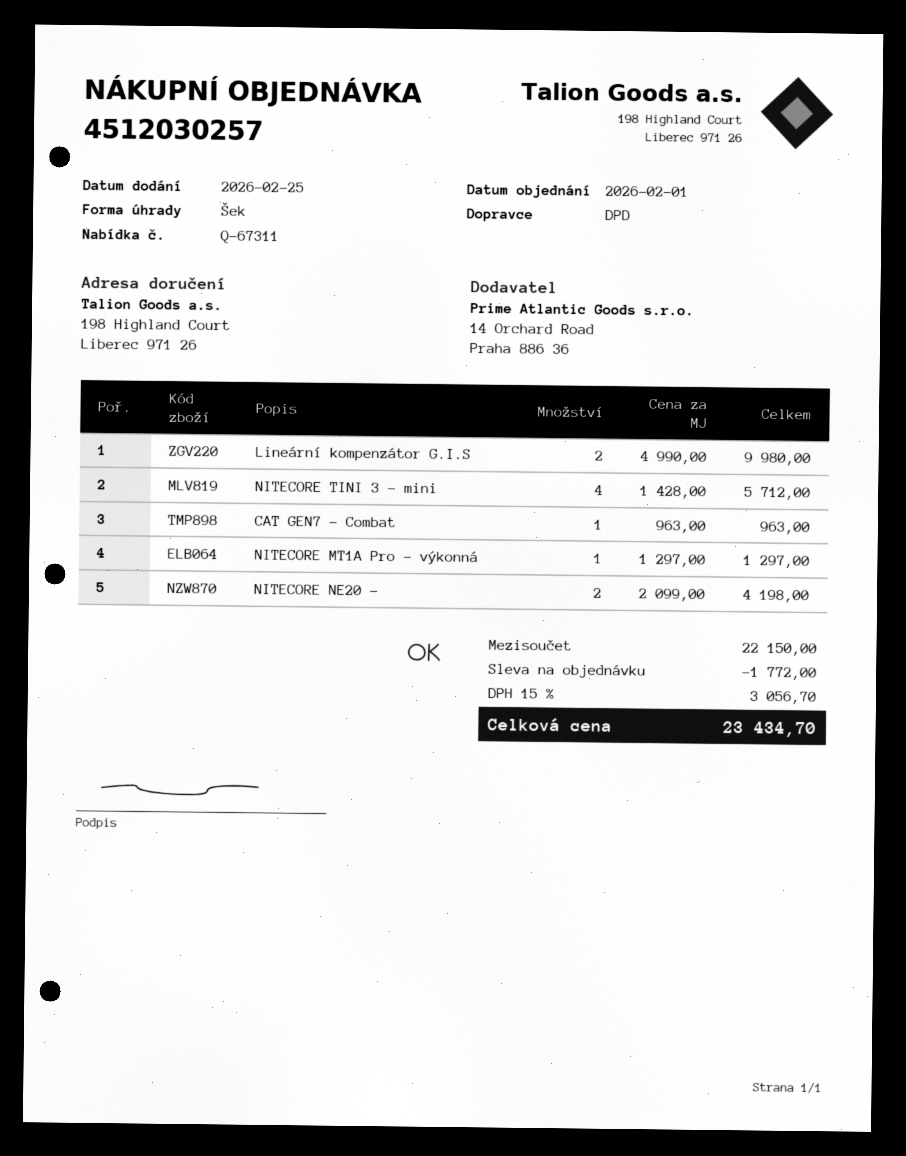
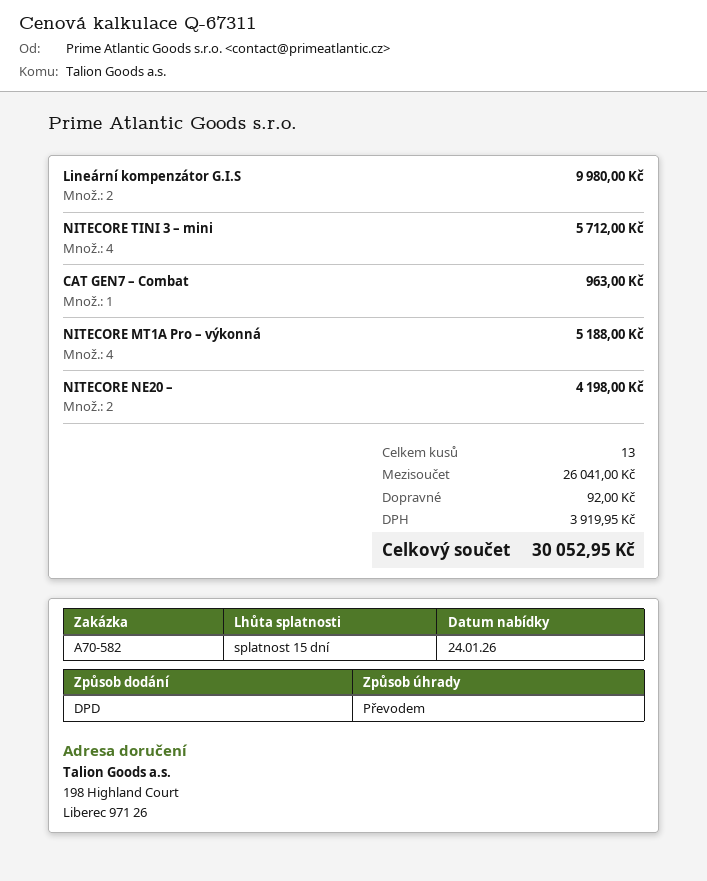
payment method: cheque -> bank transfer
NITECORE MT1A Pro – výkonná: 1 for 1297.00 -> 4 for 5188.00
subtotal: 22150.00 -> 26041.00
discount: 1772.00 -> none
shipping: none -> 92.00
tax: 3056.70 -> 3919.95
total: 23434.70 -> 30052.95

